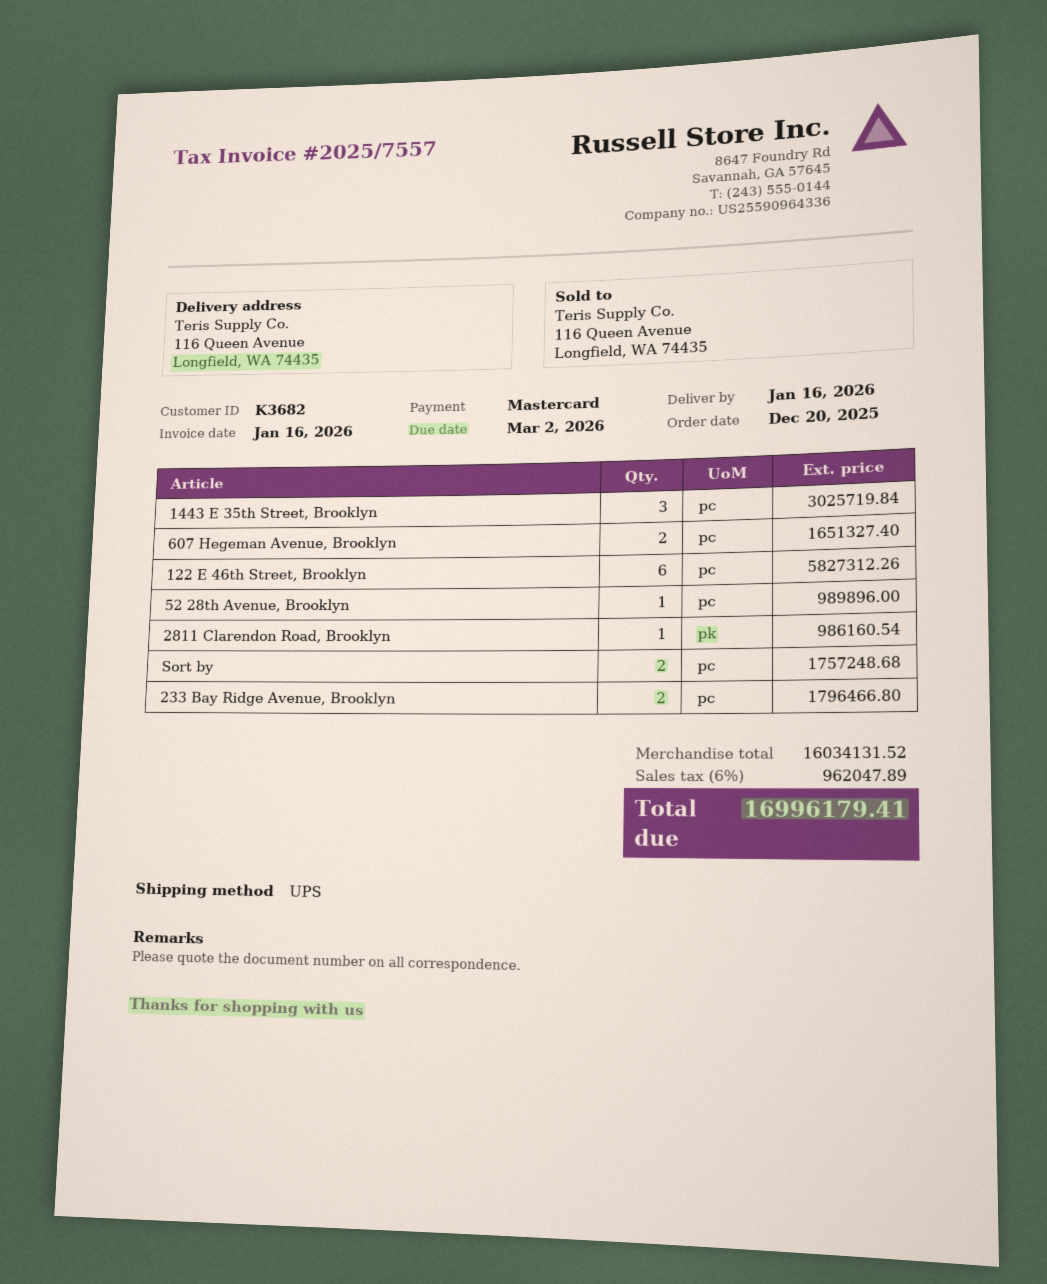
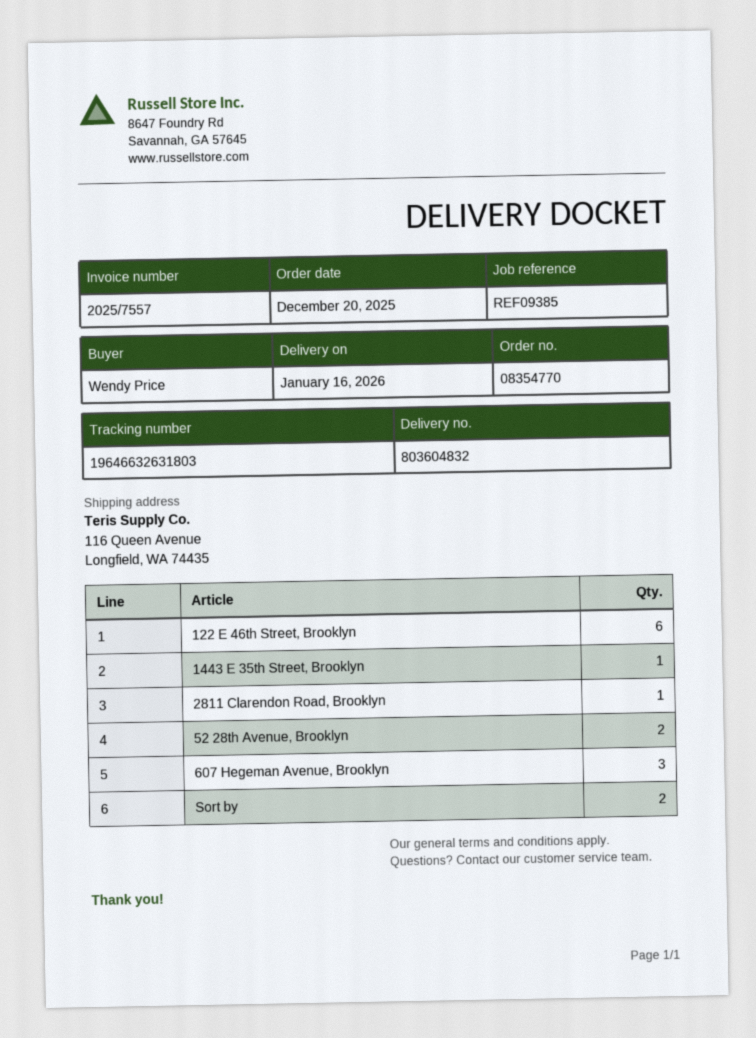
1443 E 35th Street, Brooklyn: 3 -> 1
607 Hegeman Avenue, Brooklyn: 2 -> 3
52 28th Avenue, Brooklyn: 1 -> 2
233 Bay Ridge Avenue, Brooklyn: 2 -> none

